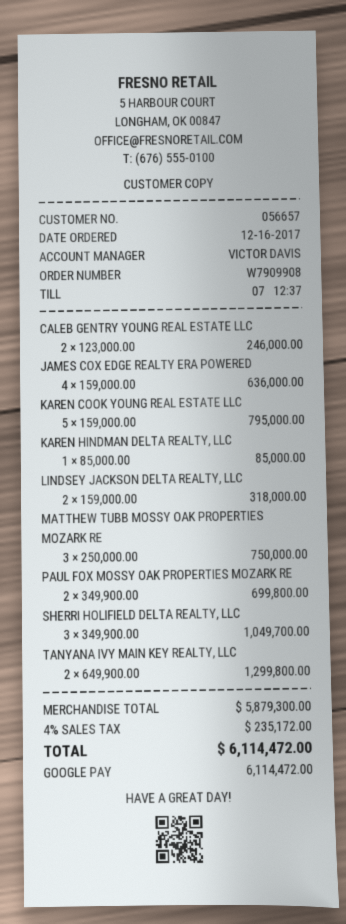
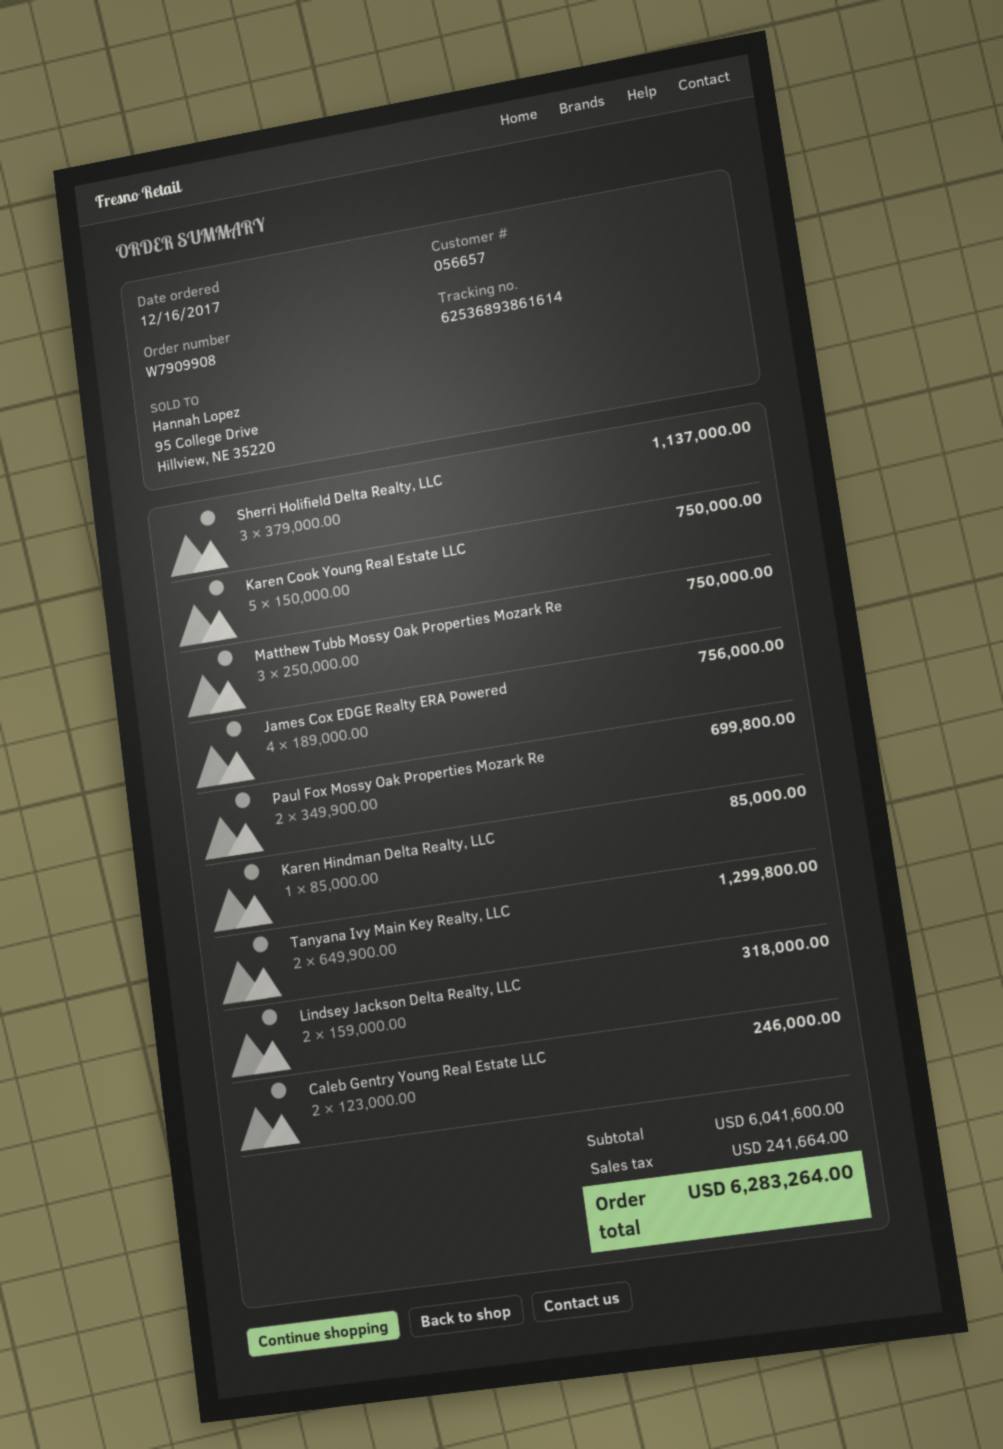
JAMES COX EDGE REALTY ERA POWERED: 4 x 159000.00 = 636000.00 -> 4 x 189000.00 = 756000.00
KAREN COOK YOUNG REAL ESTATE LLC: 5 x 159000.00 = 795000.00 -> 5 x 150000.00 = 750000.00
SHERRI HOLIFIELD DELTA REALTY, LLC: 3 x 349900.00 = 1049700.00 -> 3 x 379000.00 = 1137000.00
subtotal: 5879300.00 -> 6041600.00
tax: 235172.00 -> 241664.00
total: 6114472.00 -> 6283264.00

